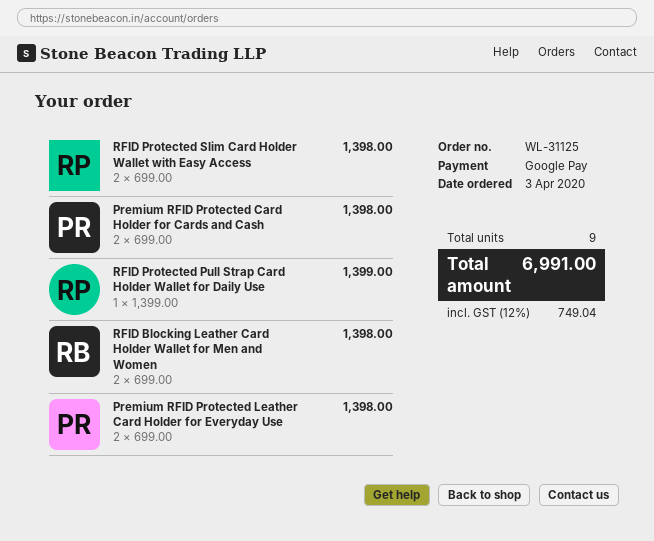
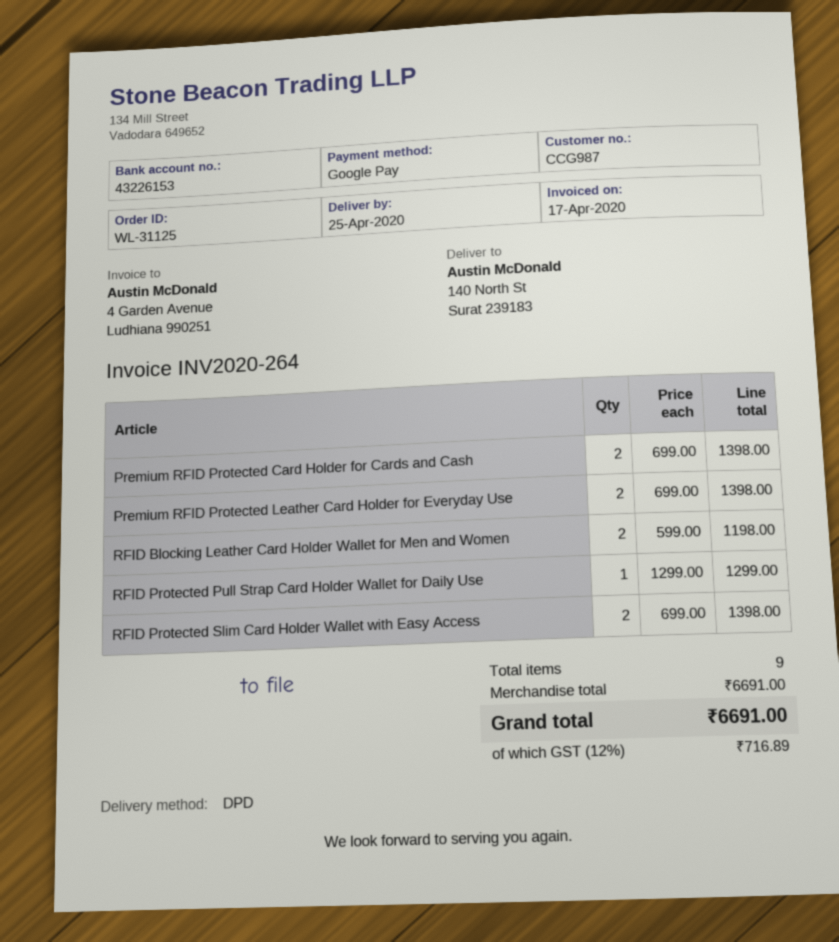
RFID Protected Pull Strap Card Holder Wallet for Daily Use: 1 x 1399.00 = 1399.00 -> 1 x 1299.00 = 1299.00
RFID Blocking Leather Card Holder Wallet for Men and Women: 2 x 699.00 = 1398.00 -> 2 x 599.00 = 1198.00
tax: 12% = 749.04 -> 12% = 716.89
total: 6991.00 -> 6691.00

